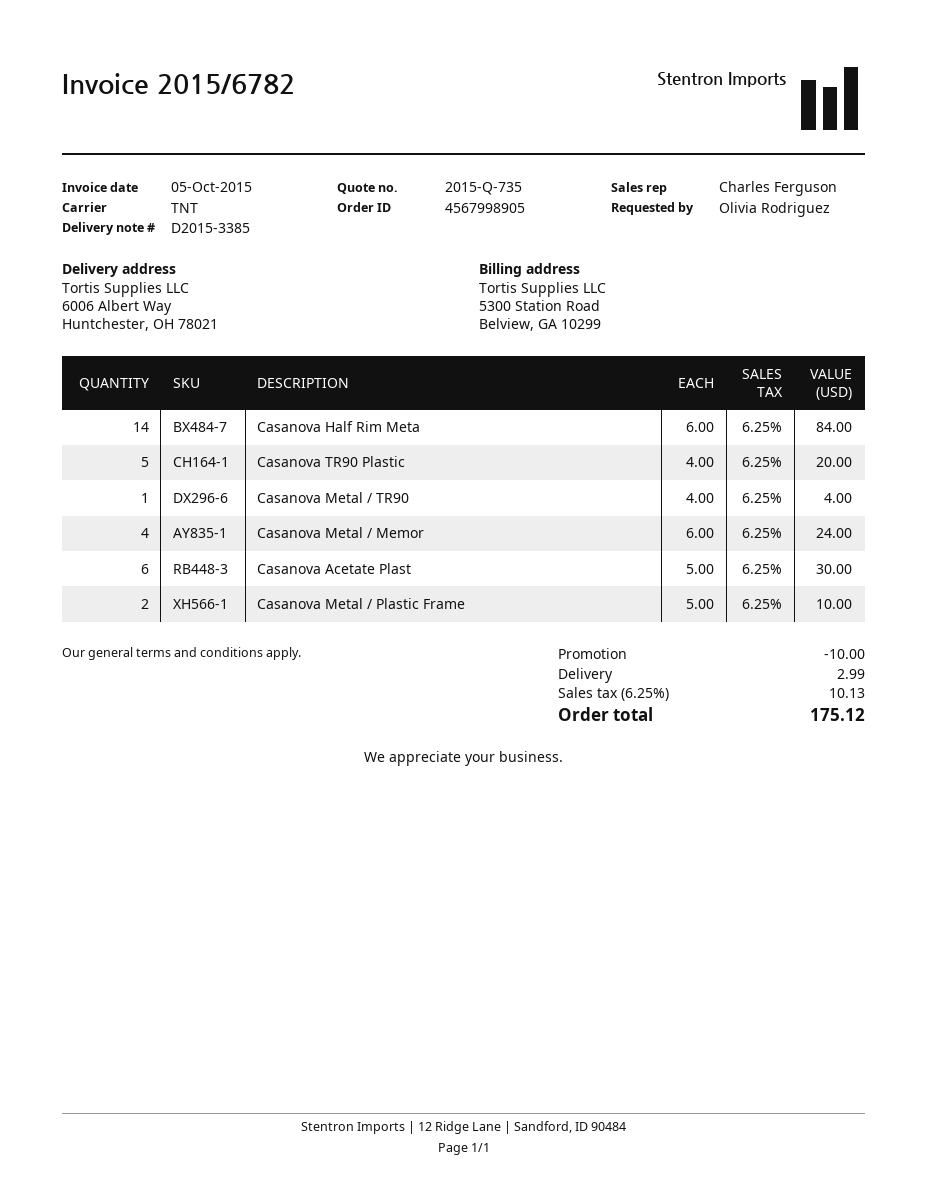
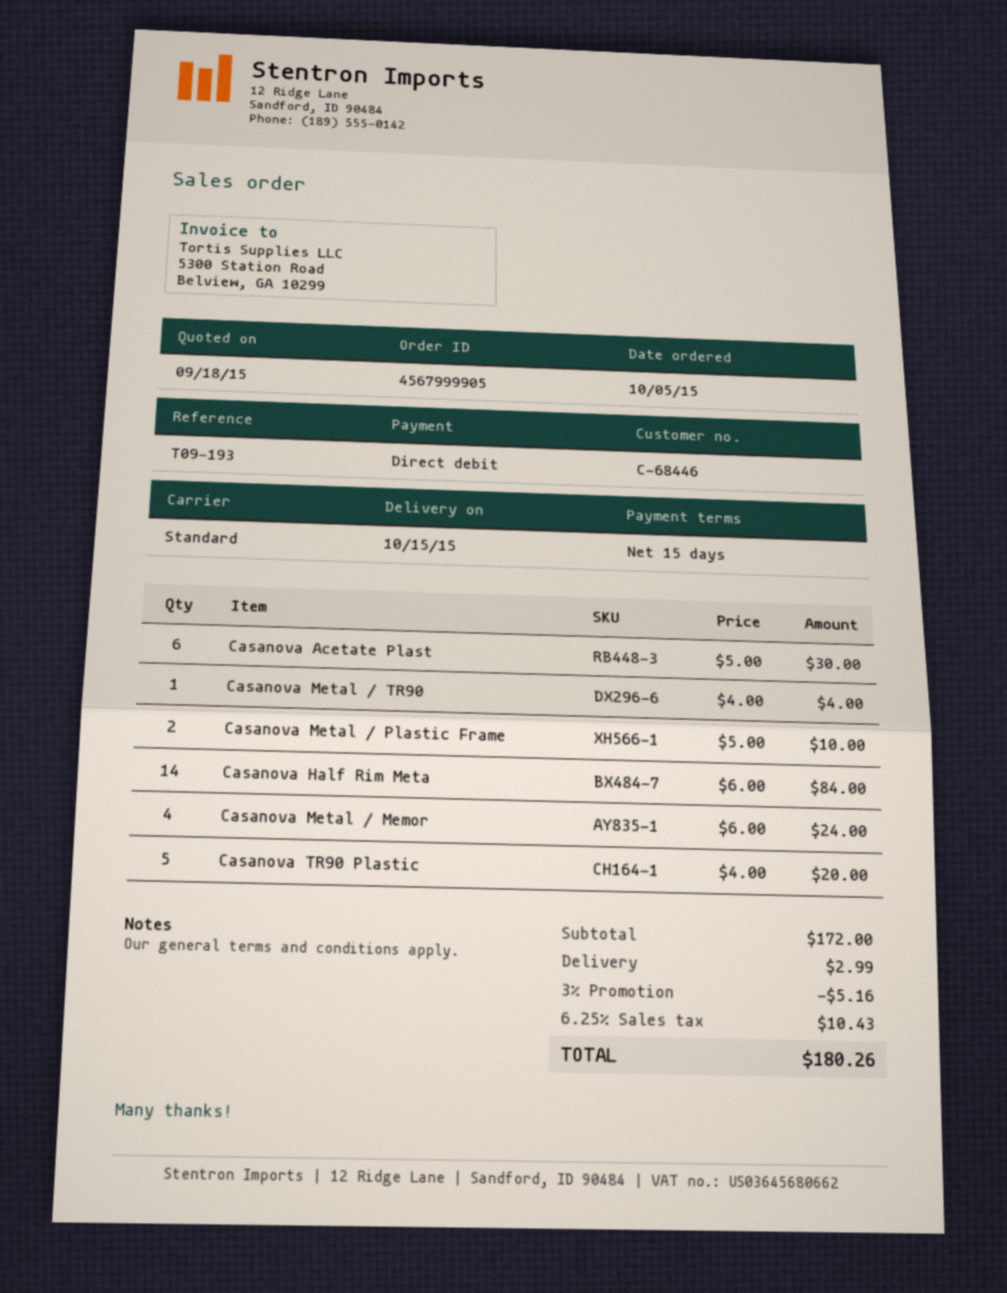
order number: 4567998905 -> 4567999905
shipping method: TNT -> standard
discount: 10.00 -> 5.16
tax: 6.25% = 10.13 -> 6.25% = 10.43
total: 175.12 -> 180.26

